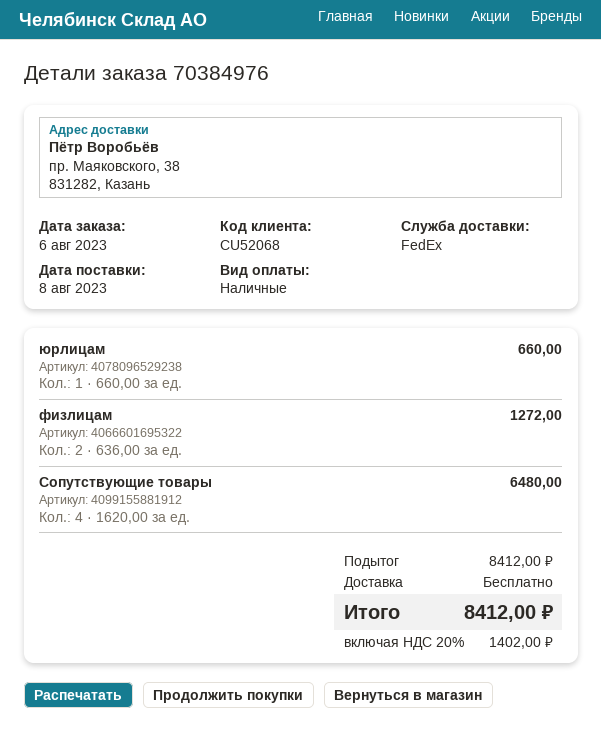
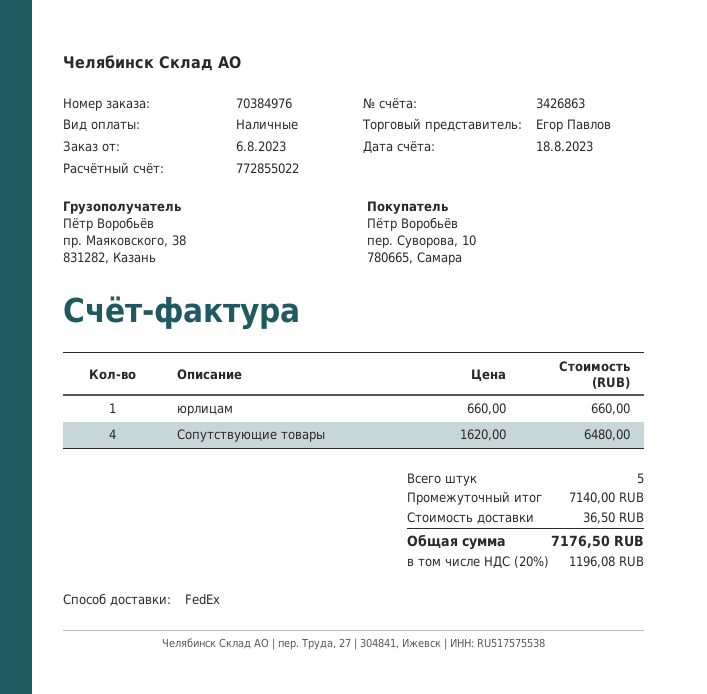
физлицам: 2 x 636.00 = 1272.00 -> none
subtotal: 8412.00 -> 7140.00
shipping: 0.00 -> 36.50
tax: 20% = 1402.00 -> 20% = 1196.08
total: 8412.00 -> 7176.50

